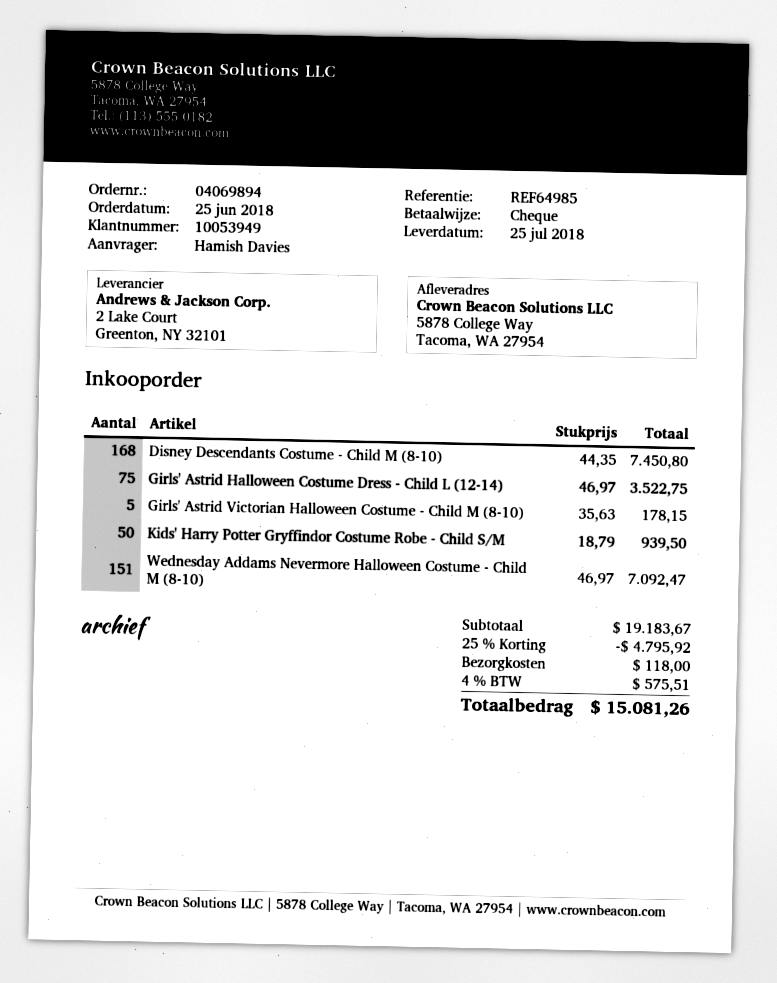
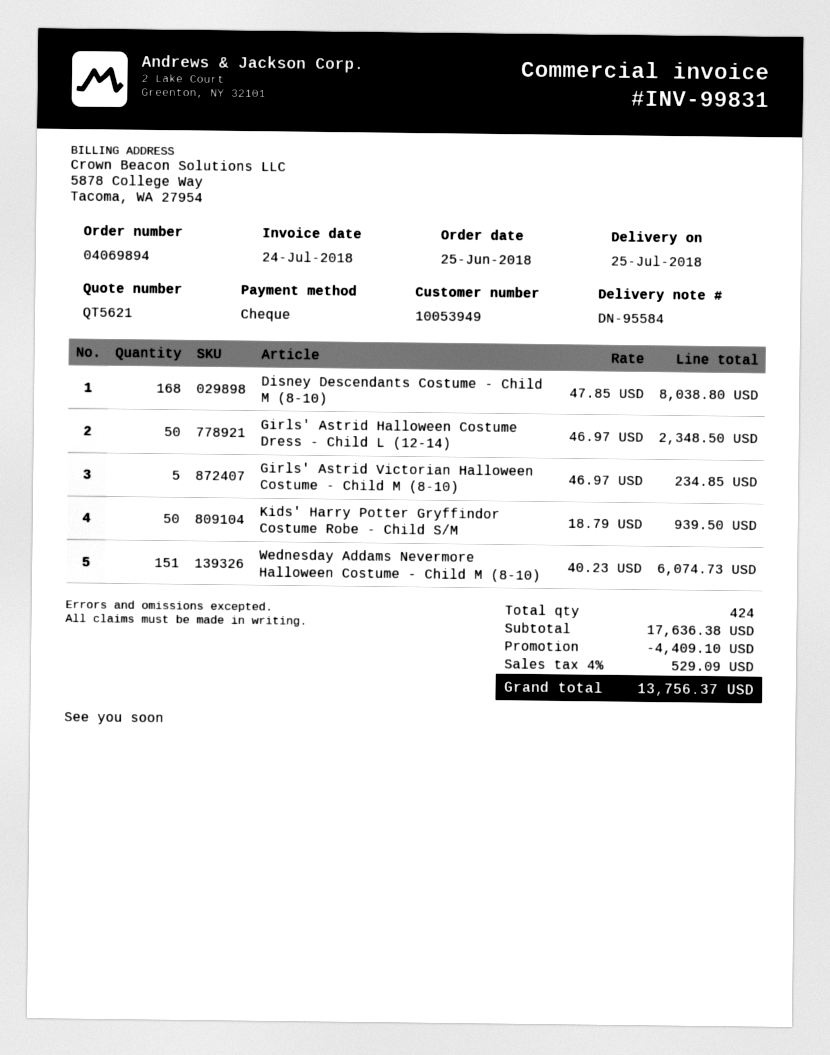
Disney Descendants Costume - Child M (8-10): 168 x 44.35 = 7450.80 -> 168 x 47.85 = 8038.80
Girls' Astrid Halloween Costume Dress - Child L (12-14): 75 x 46.97 = 3522.75 -> 50 x 46.97 = 2348.50
Girls' Astrid Victorian Halloween Costume - Child M (8-10): 5 x 35.63 = 178.15 -> 5 x 46.97 = 234.85
Wednesday Addams Nevermore Halloween Costume - Child M (8-10): 151 x 46.97 = 7092.47 -> 151 x 40.23 = 6074.73
subtotal: 19183.67 -> 17636.38
discount: 4795.92 -> 4409.10
shipping: 118.00 -> none
tax: 4% = 575.51 -> 4% = 529.09
total: 15081.26 -> 13756.37

